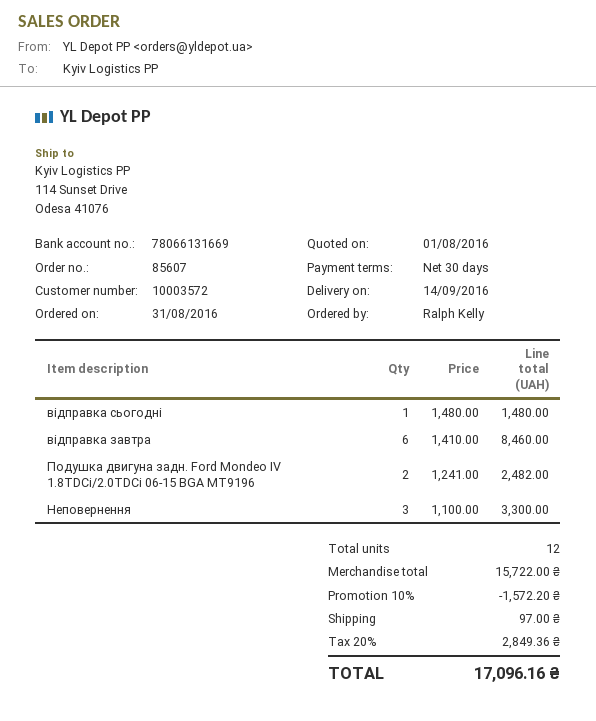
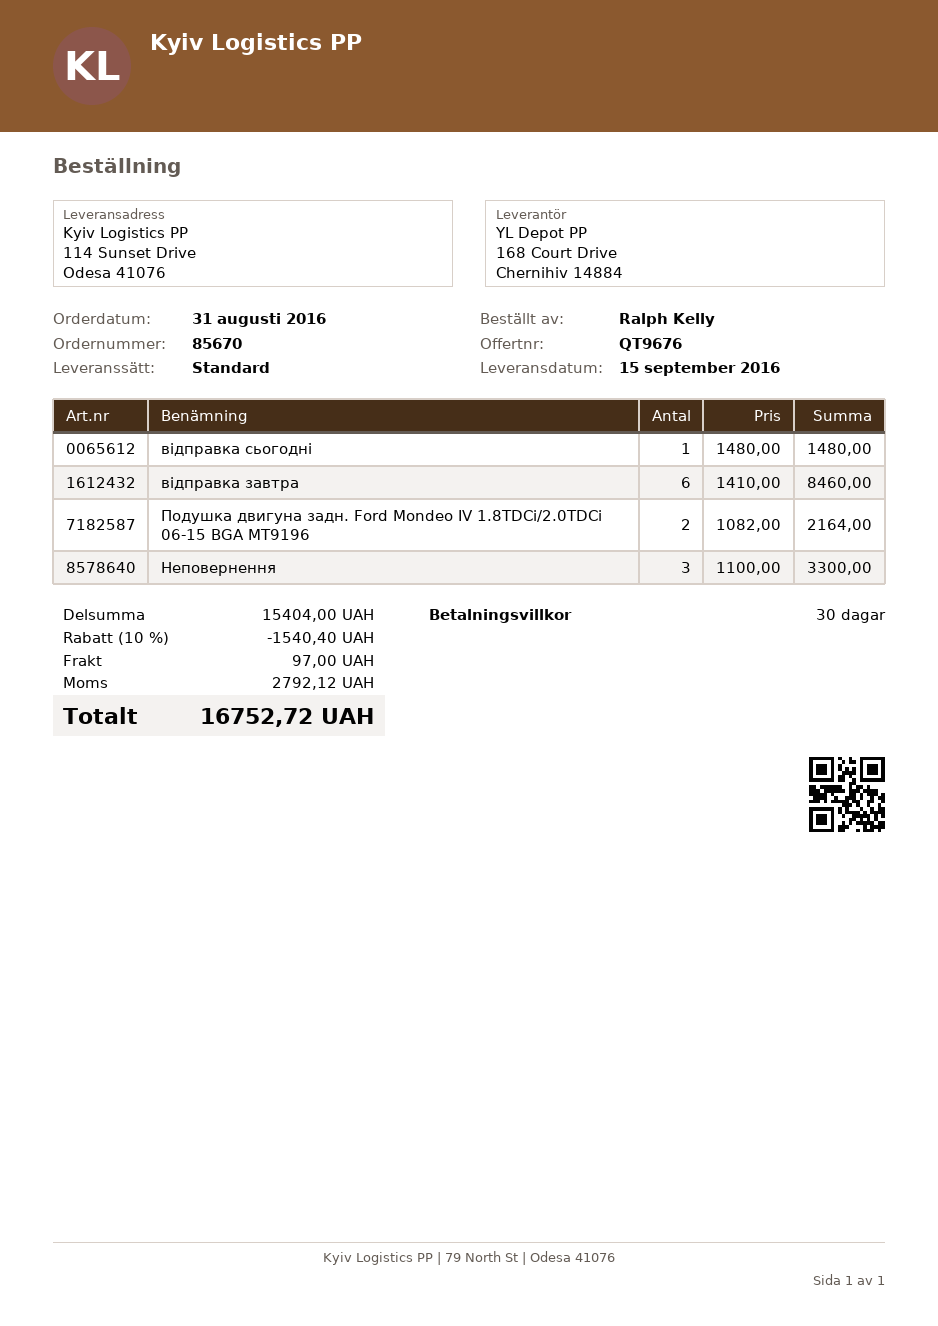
order number: 85607 -> 85670
delivery date: 2016-09-14 -> 2016-09-15
Подушка двигуна задн. Ford Mondeo IV 1.8TDCi/2.0TDCi 06-15 BGA MT9196: 2 x 1241.00 = 2482.00 -> 2 x 1082.00 = 2164.00
subtotal: 15722.00 -> 15404.00
discount: 10% = 1572.20 -> 10% = 1540.40
tax: 2849.36 -> 2792.12
total: 17096.16 -> 16752.72

